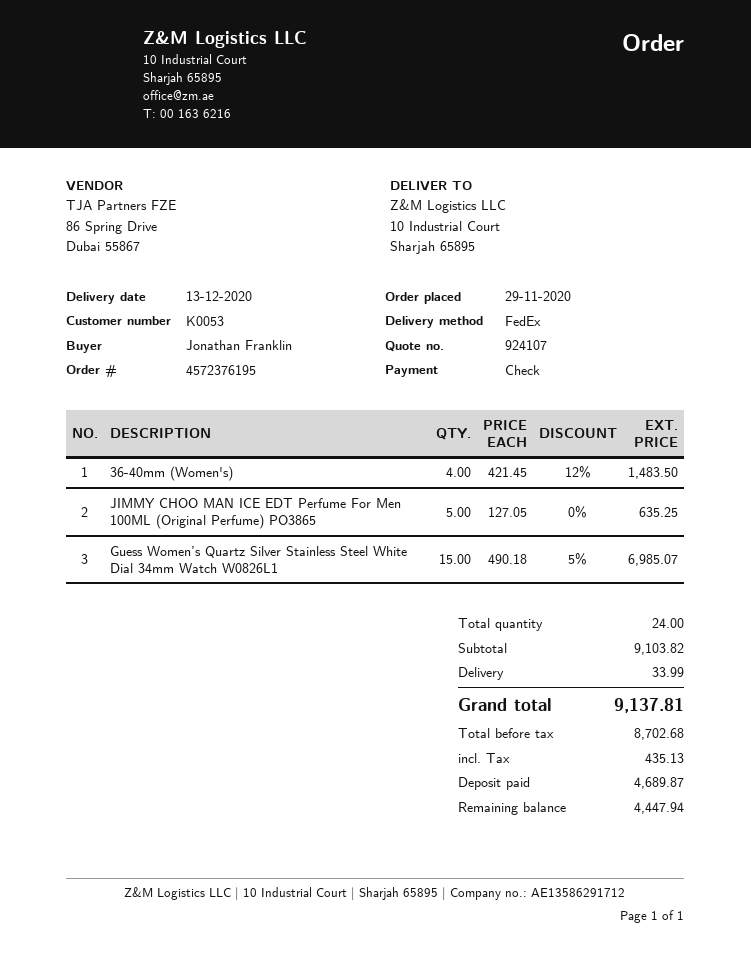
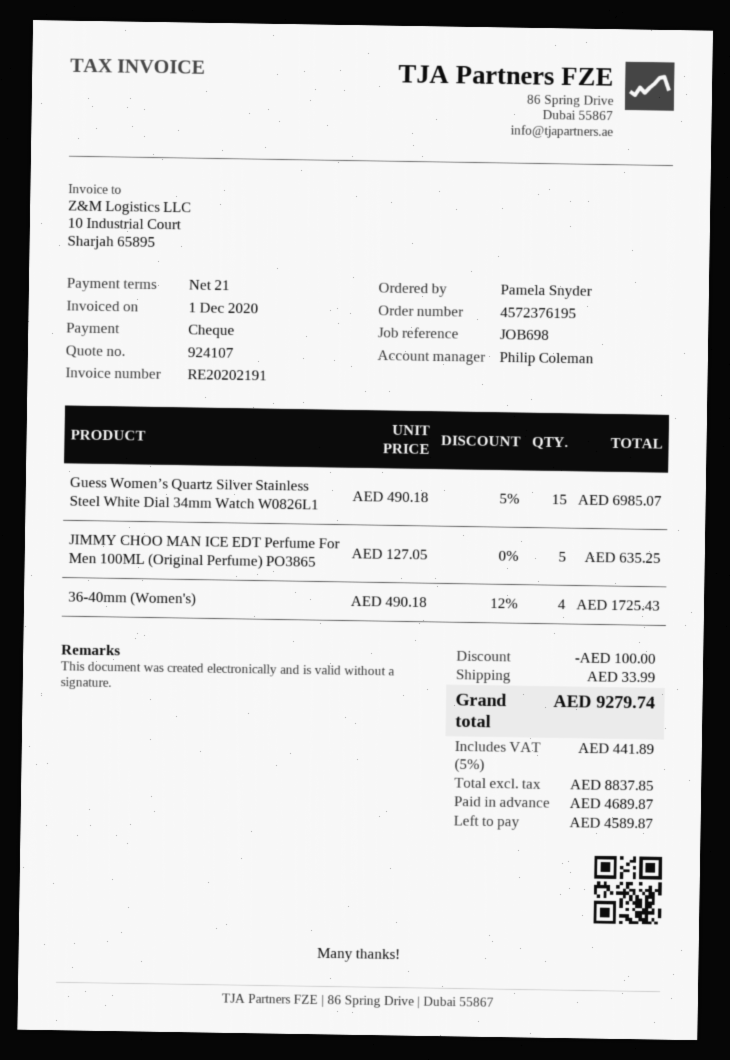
ordered by: Jonathan Franklin -> Pamela Snyder
36-40mm (Women's): 4 x 421.45 - 12% = 1483.50 -> 4 x 490.18 - 12% = 1725.43
discount: none -> 100.00
net: 8702.68 -> 8837.85
tax: 435.13 -> 441.89
total: 9137.81 -> 9279.74
balance: 4447.94 -> 4589.87

